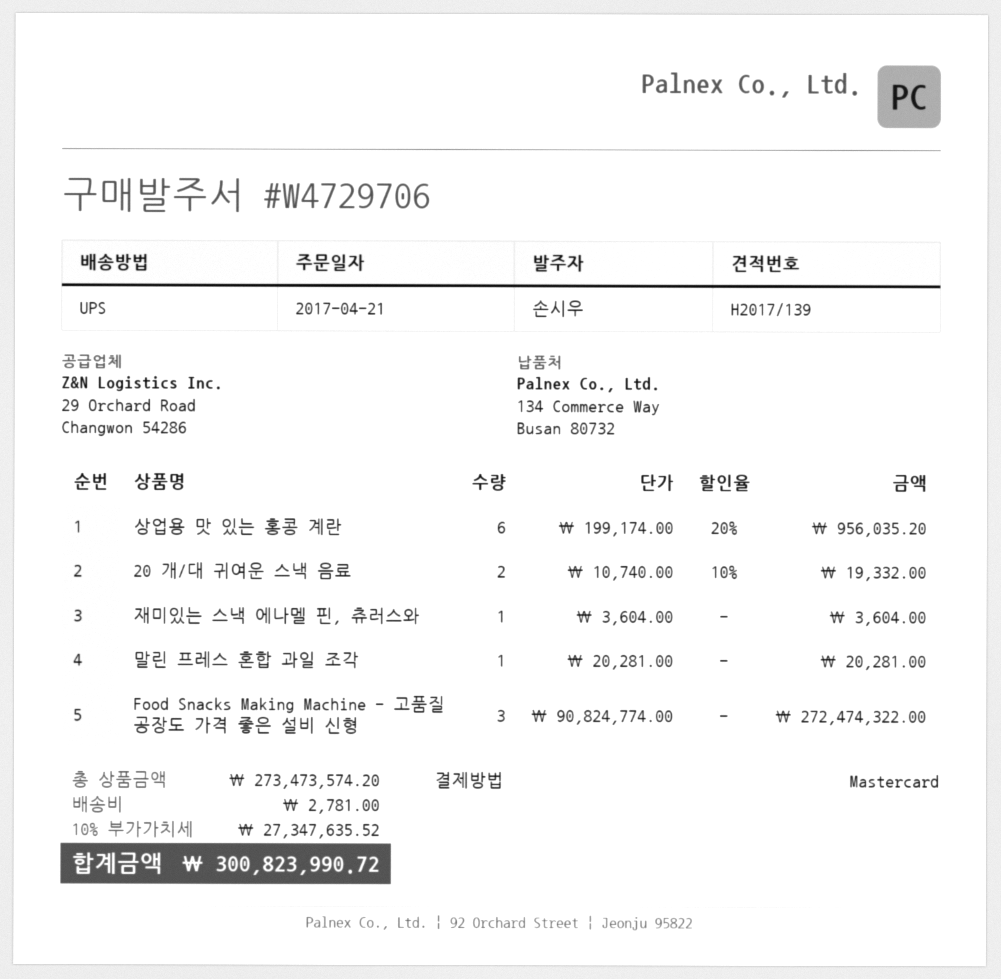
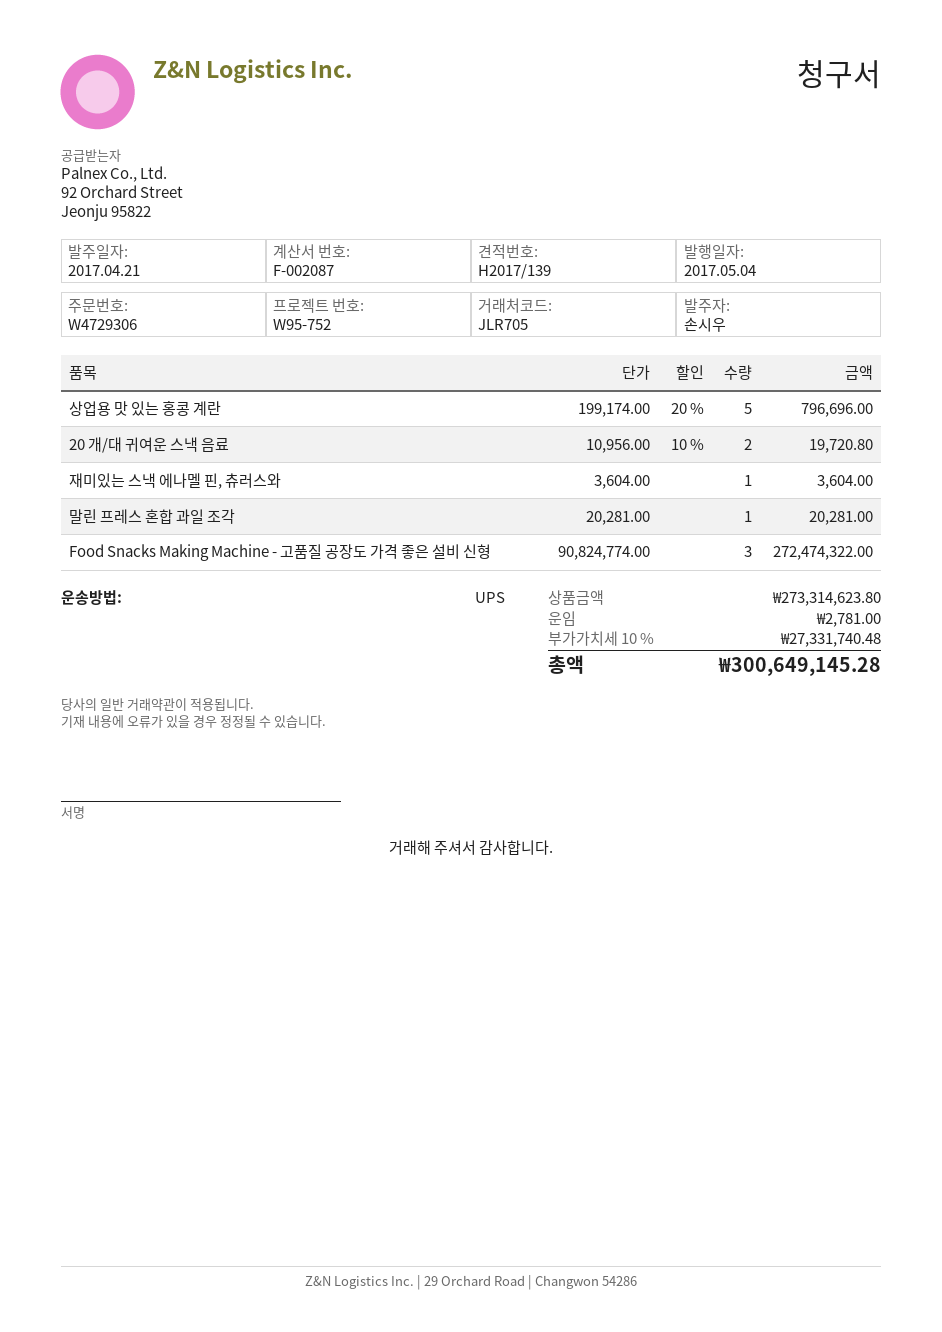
order number: W4729706 -> W4729306
상업용 맛 있는 홍콩 계란: 6 x 199174.00 - 20% = 956035.20 -> 5 x 199174.00 - 20% = 796696.00
20 개/대 귀여운 스낵 음료: 2 x 10740.00 - 10% = 19332.00 -> 2 x 10956.00 - 10% = 19720.80
subtotal: 273473574.20 -> 273314623.80
tax: 10% = 27347635.52 -> 10% = 27331740.48
total: 300823990.72 -> 300649145.28

